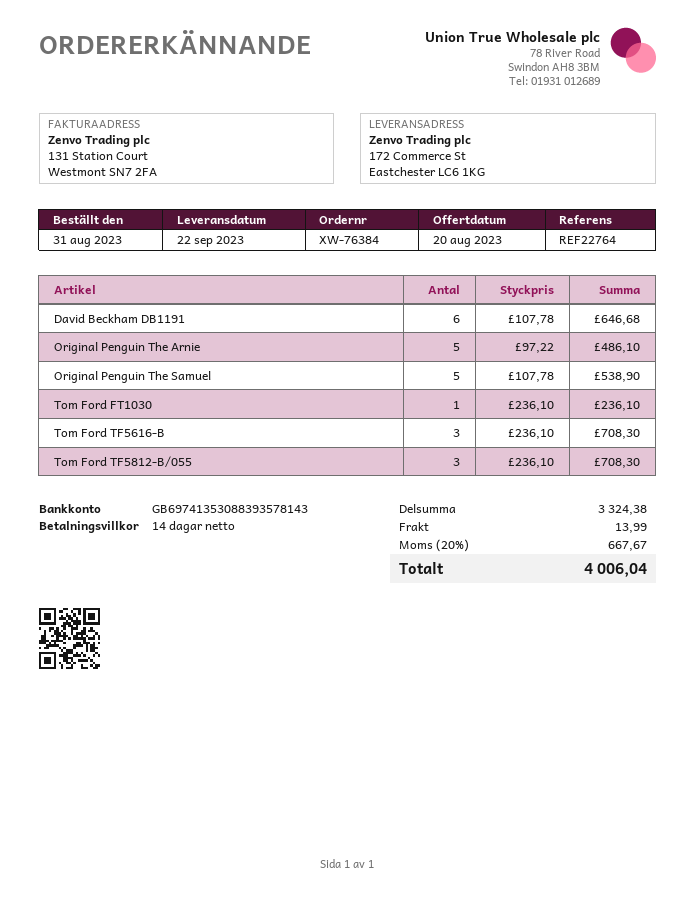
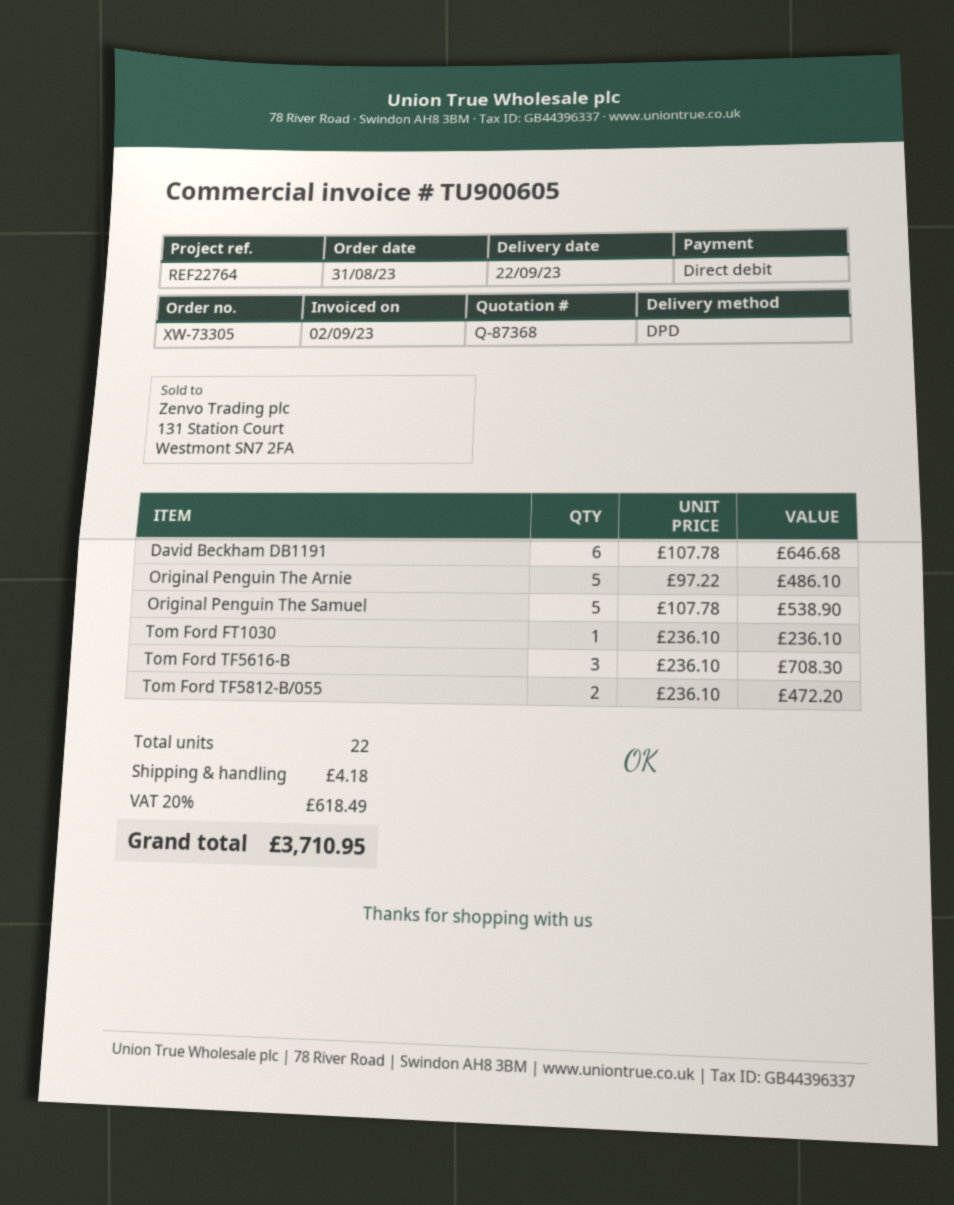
order number: XW-76384 -> XW-73305
Tom Ford TF5812-B/055: 3 x 236.10 = 708.30 -> 2 x 236.10 = 472.20
shipping: 13.99 -> 4.18
tax: 20% = 667.67 -> 20% = 618.49
total: 4006.04 -> 3710.95

